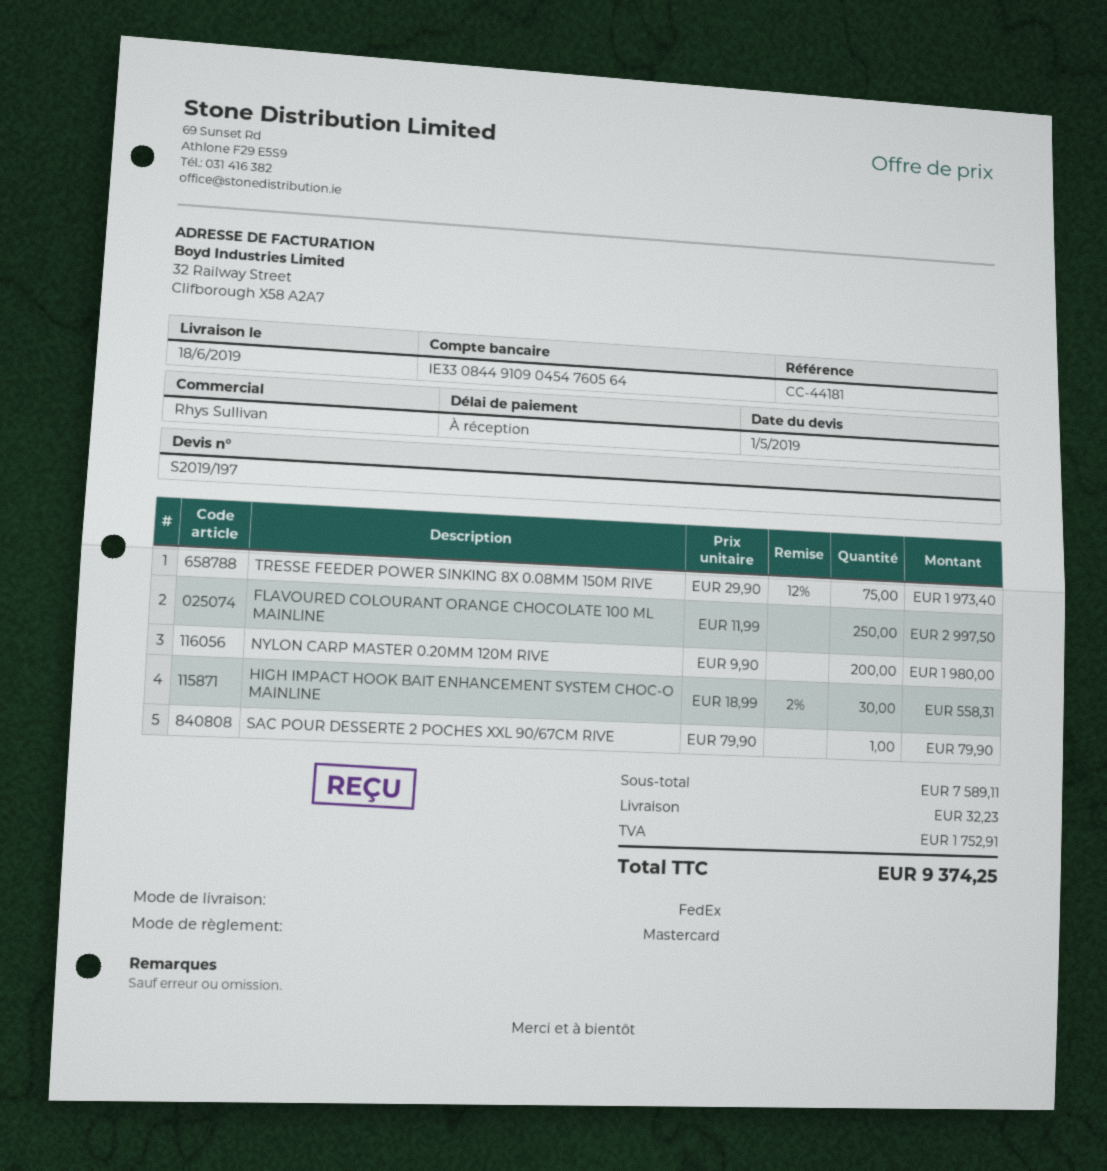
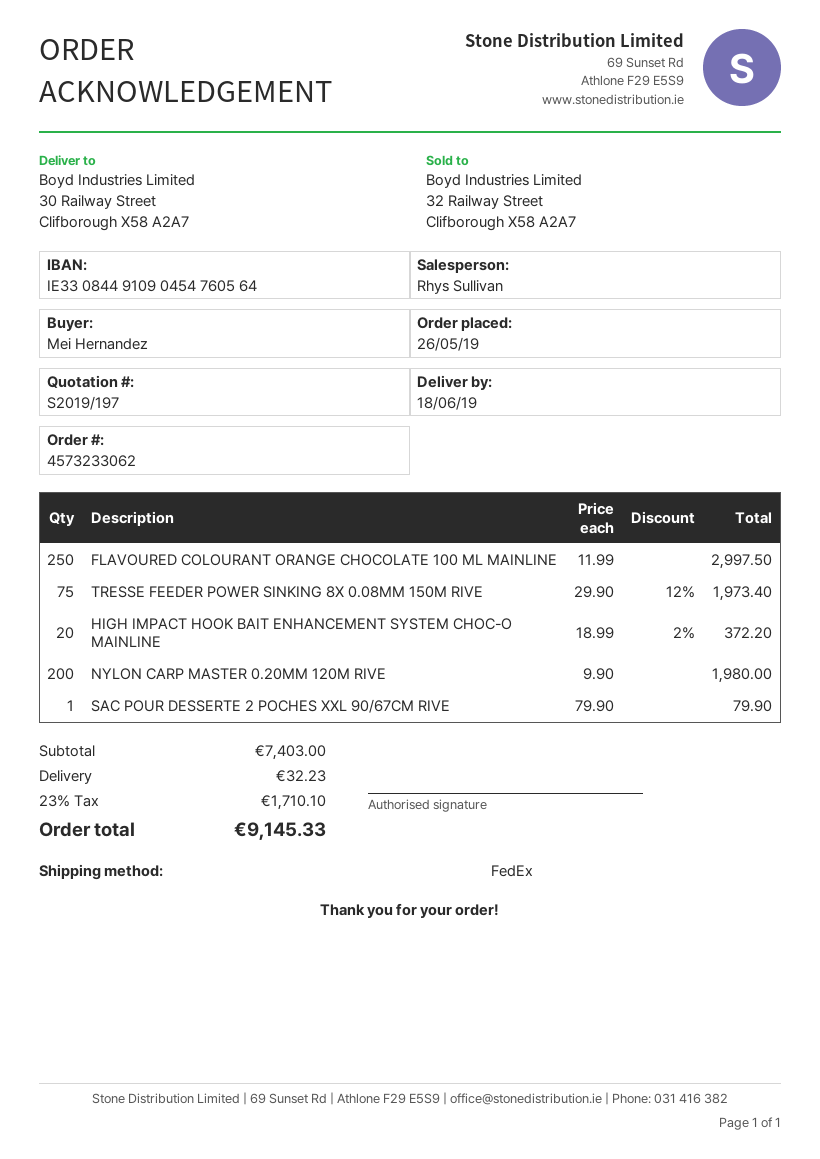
HIGH IMPACT HOOK BAIT ENHANCEMENT SYSTEM CHOC-O MAINLINE: 30 x 18.99 - 2% = 558.31 -> 20 x 18.99 - 2% = 372.20
subtotal: 7589.11 -> 7403.00
tax: 1752.91 -> 1710.10
total: 9374.25 -> 9145.33

